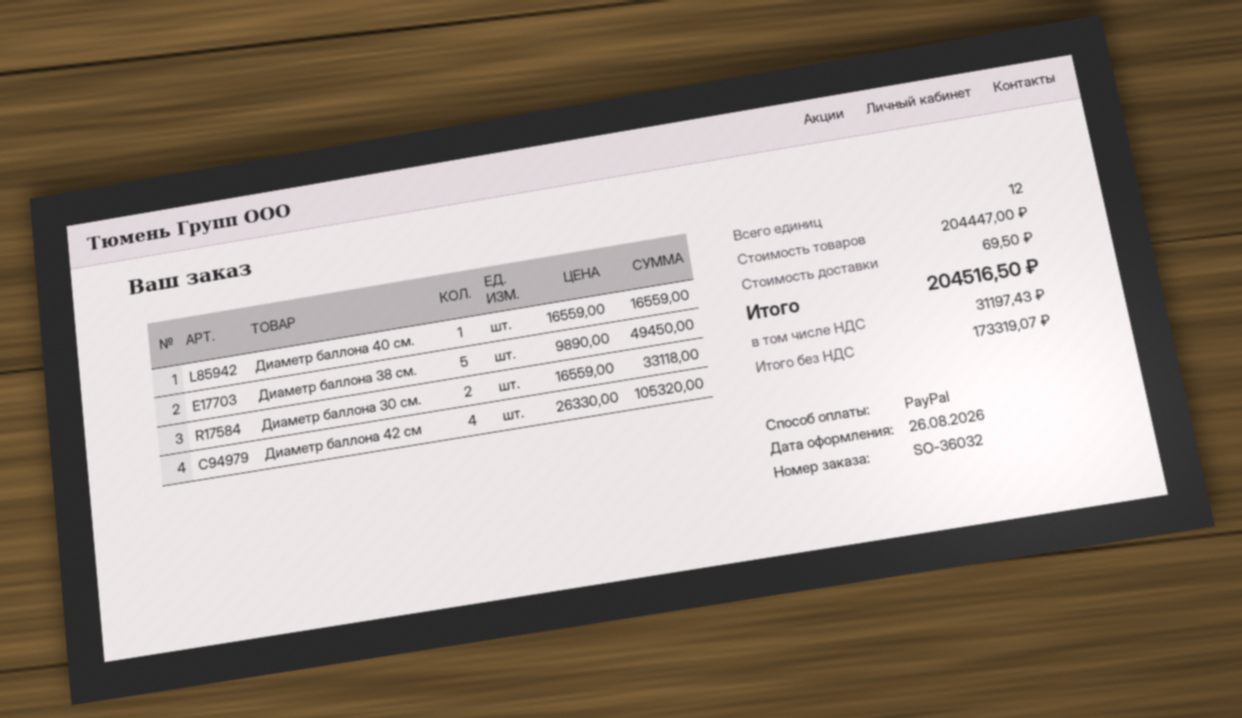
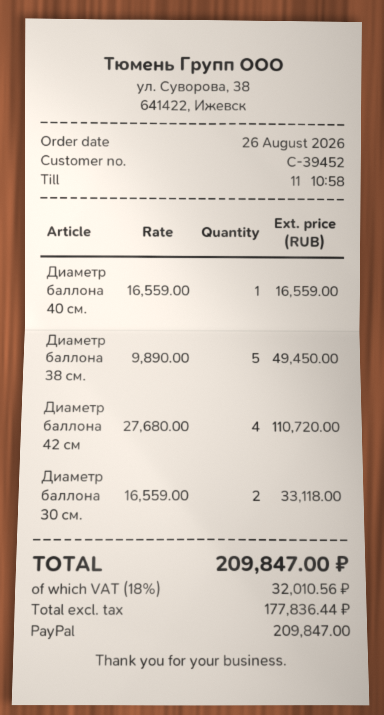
Диаметр баллона 42 см: 4 x 26330.00 = 105320.00 -> 4 x 27680.00 = 110720.00
shipping: 69.50 -> none
net: 173319.07 -> 177836.44
tax: 31197.43 -> 32010.56
total: 204516.50 -> 209847.00

